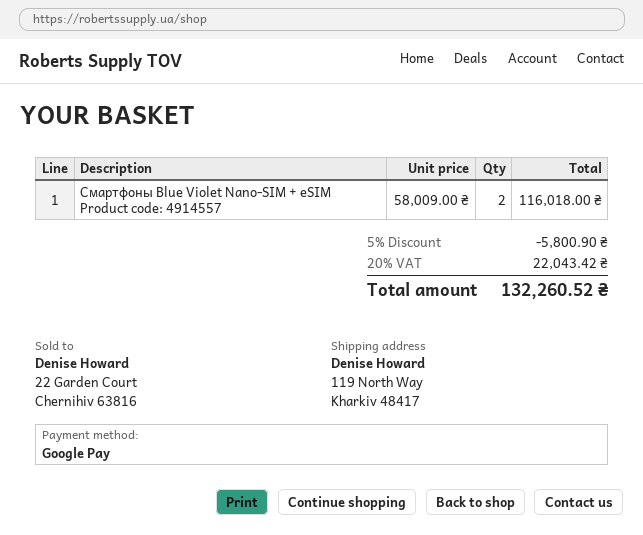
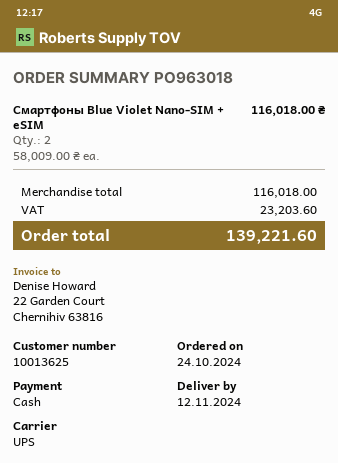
payment method: Google Pay -> cash
discount: 5% = 5800.90 -> none
tax: 22043.42 -> 23203.60
total: 132260.52 -> 139221.60

